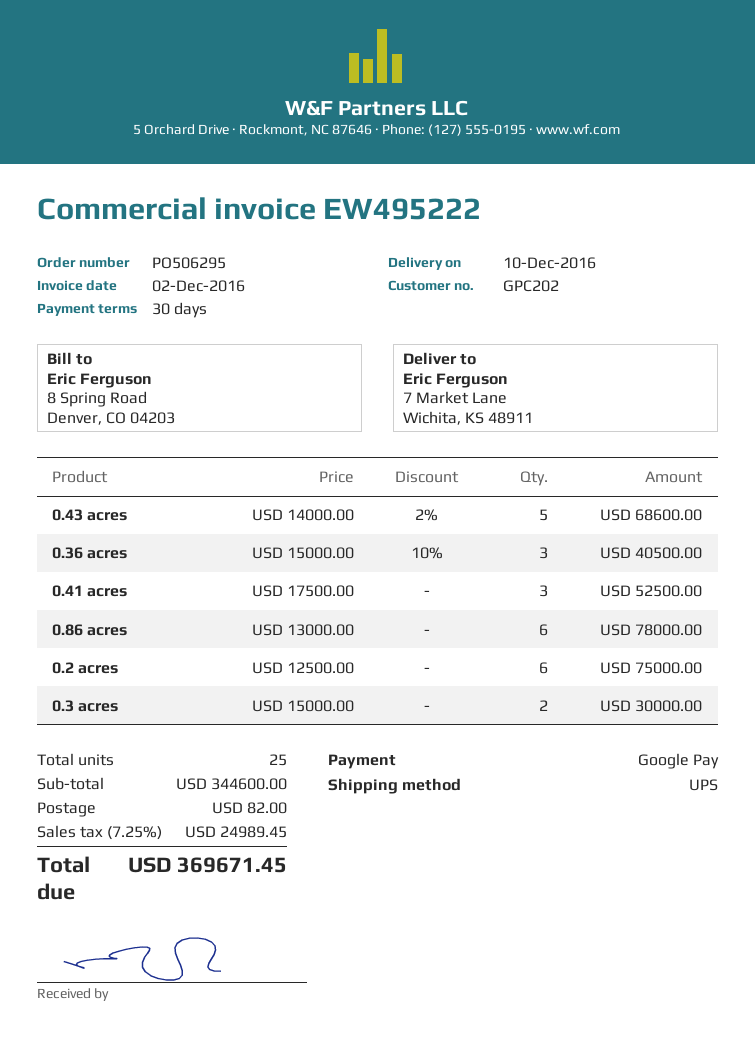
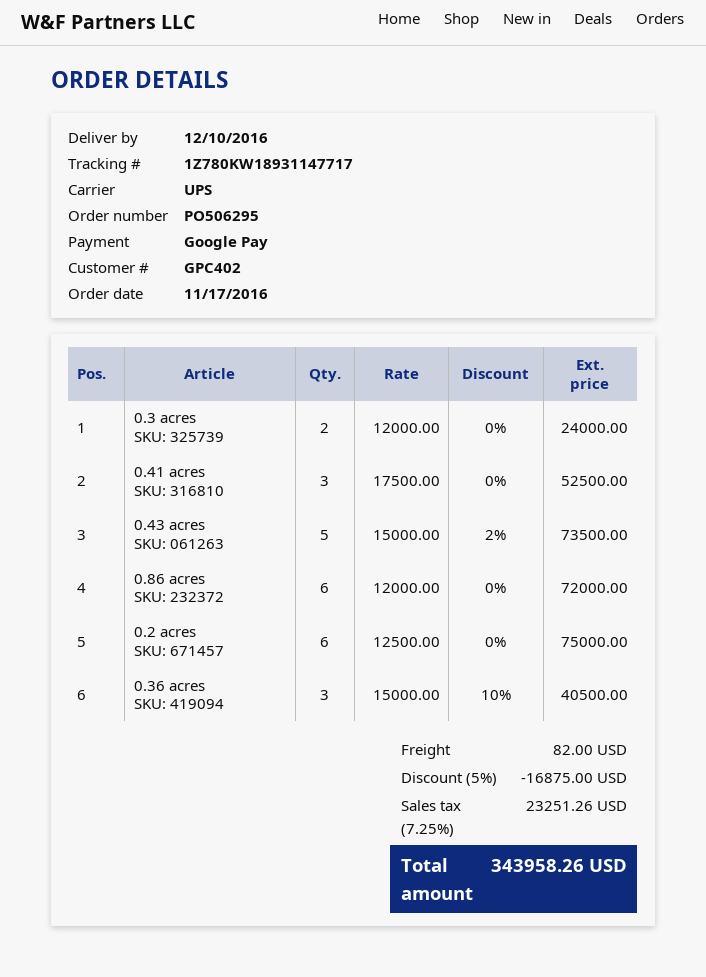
customer number: GPC202 -> GPC402
0.43 acres: 5 x 14000.00 - 2% = 68600.00 -> 5 x 15000.00 - 2% = 73500.00
0.86 acres: 6 x 13000.00 = 78000.00 -> 6 x 12000.00 = 72000.00
0.3 acres: 2 x 15000.00 = 30000.00 -> 2 x 12000.00 = 24000.00
discount: none -> 5% = 16875.00
tax: 7.25% = 24989.45 -> 7.25% = 23251.26
total: 369671.45 -> 343958.26

